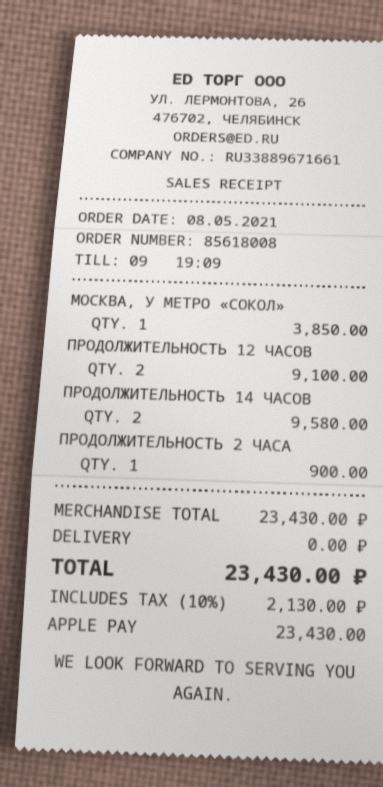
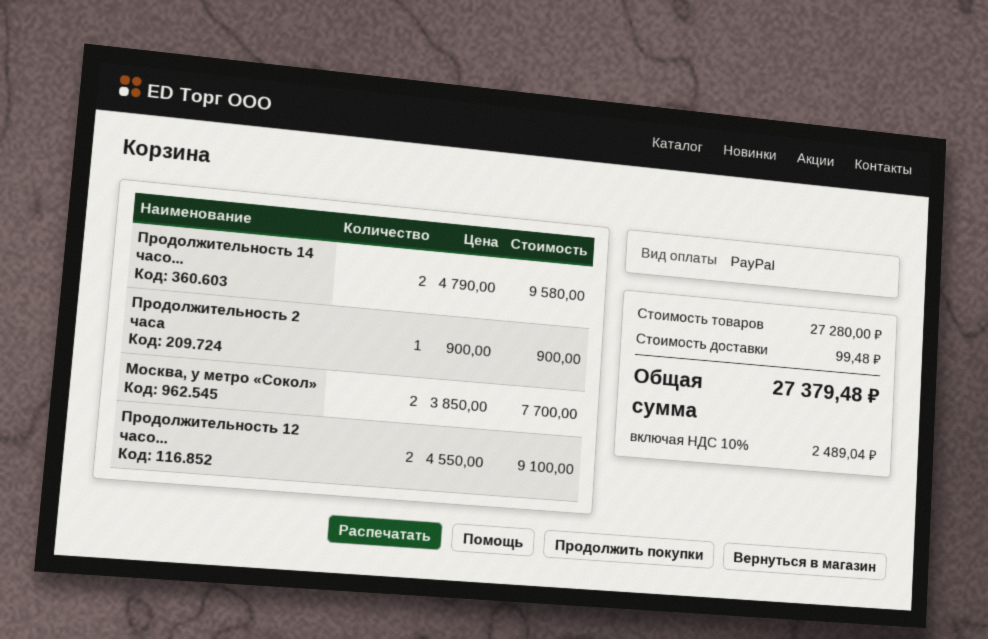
payment method: Apple Pay -> PayPal
МОСКВА, У МЕТРО «СОКОЛ»: 1 for 3850.00 -> 2 for 7700.00
subtotal: 23430.00 -> 27280.00
shipping: 0.00 -> 99.48
tax: 10% = 2130.00 -> 10% = 2489.04
total: 23430.00 -> 27379.48

